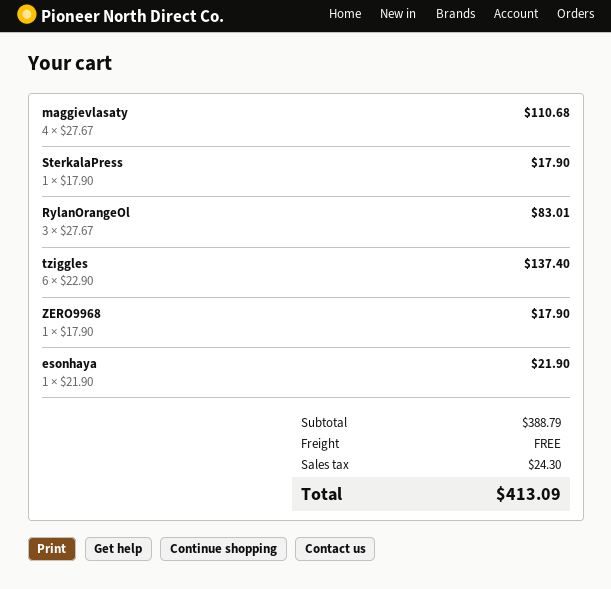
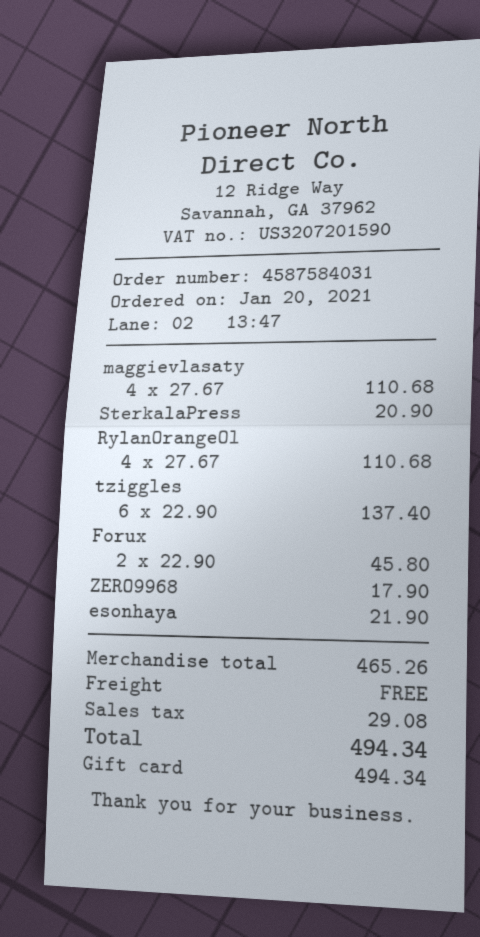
SterkalaPress: 1 x 17.90 = 17.90 -> 1 x 20.90 = 20.90
RylanOrangeOl: 3 x 27.67 = 83.01 -> 4 x 27.67 = 110.68
Forux: none -> 2 x 22.90 = 45.80
subtotal: 388.79 -> 465.26
tax: 24.30 -> 29.08
total: 413.09 -> 494.34

